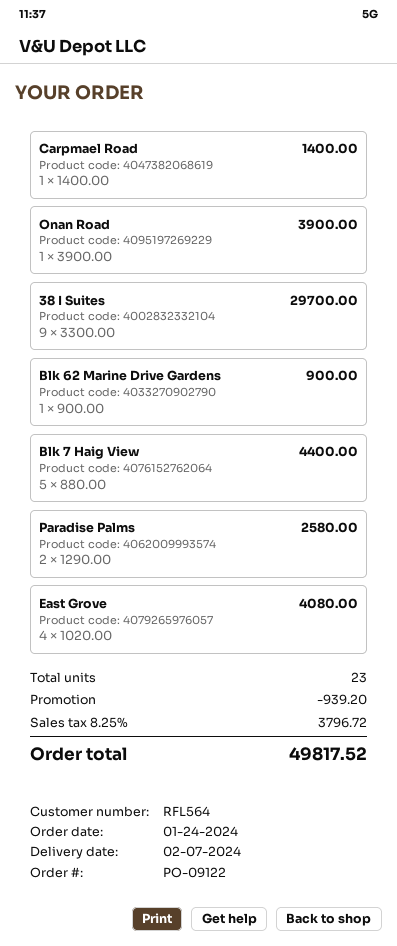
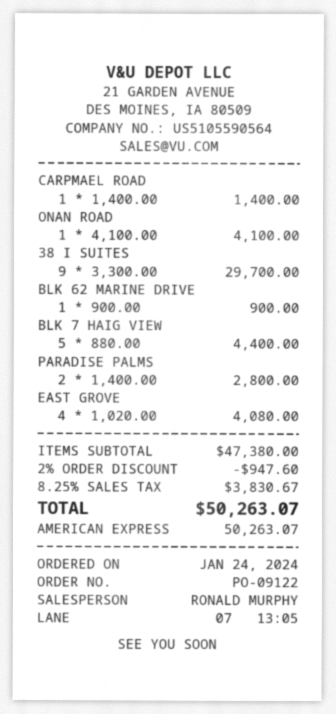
Onan Road: 1 x 3900.00 = 3900.00 -> 1 x 4100.00 = 4100.00
Paradise Palms: 2 x 1290.00 = 2580.00 -> 2 x 1400.00 = 2800.00
discount: 939.20 -> 947.60
tax: 8.25% = 3796.72 -> 8.25% = 3830.67
total: 49817.52 -> 50263.07

